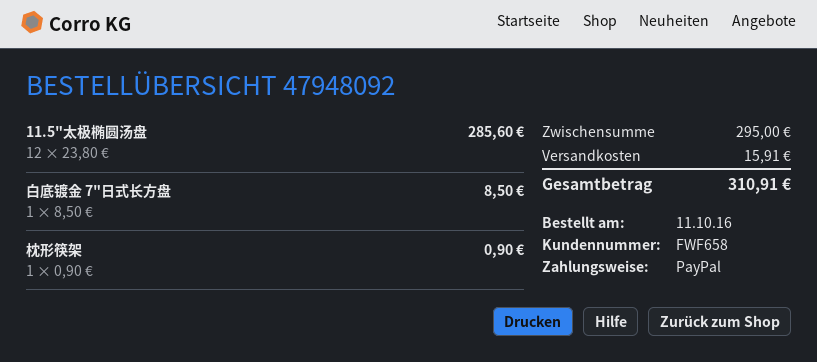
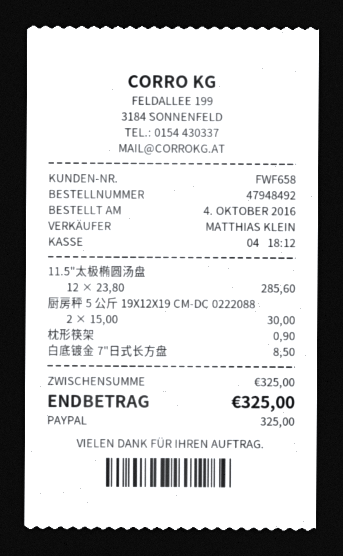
order number: 47948092 -> 47948492
order date: 2016-10-11 -> 2016-10-04
厨房秤 5 公斤 19X12X19 CM-DC 0222088: none -> 2 x 15.00 = 30.00
subtotal: 295.00 -> 325.00
shipping: 15.91 -> none
total: 310.91 -> 325.00

